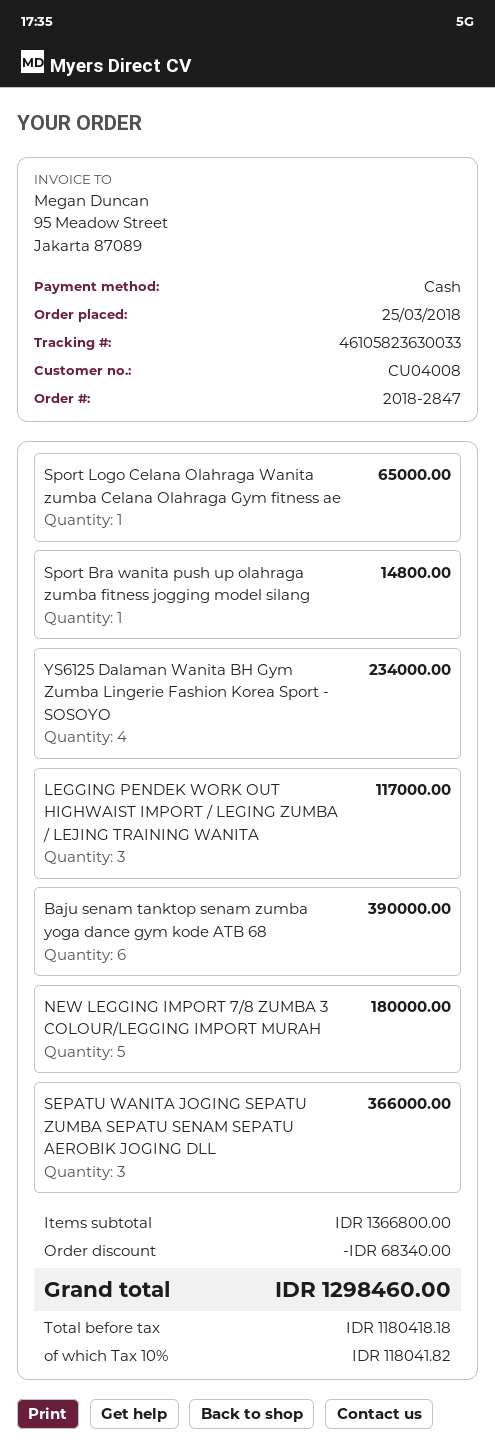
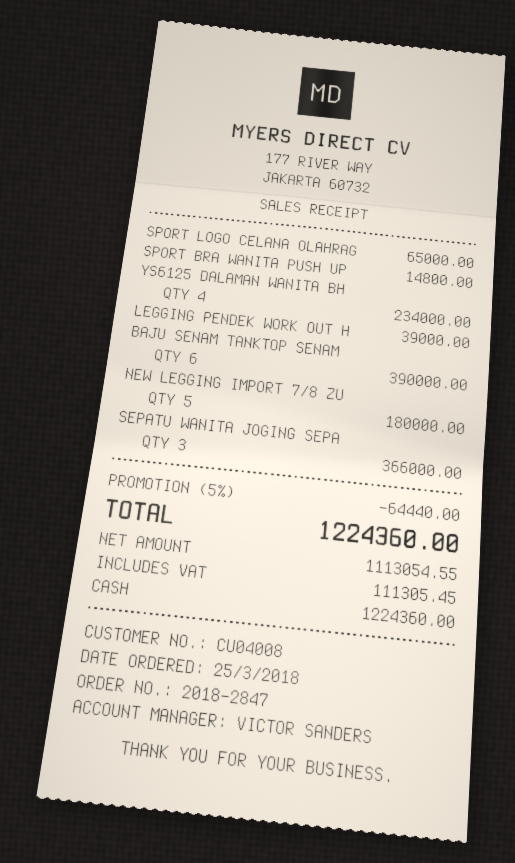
LEGGING PENDEK WORK OUT HIGHWAIST IMPORT / LEGING ZUMBA / LEJING TRAINING WANITA: 3 for 117000.00 -> 1 for 39000.00
discount: 68340.00 -> 64440.00
net: 1180418.18 -> 1113054.55
tax: 118041.82 -> 111305.45
total: 1298460.00 -> 1224360.00

